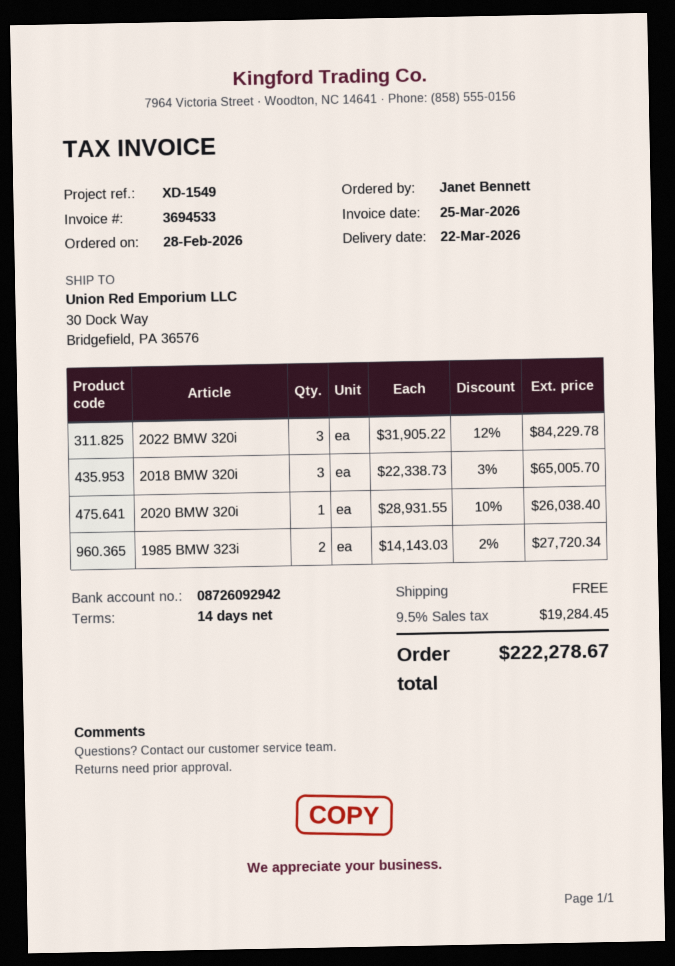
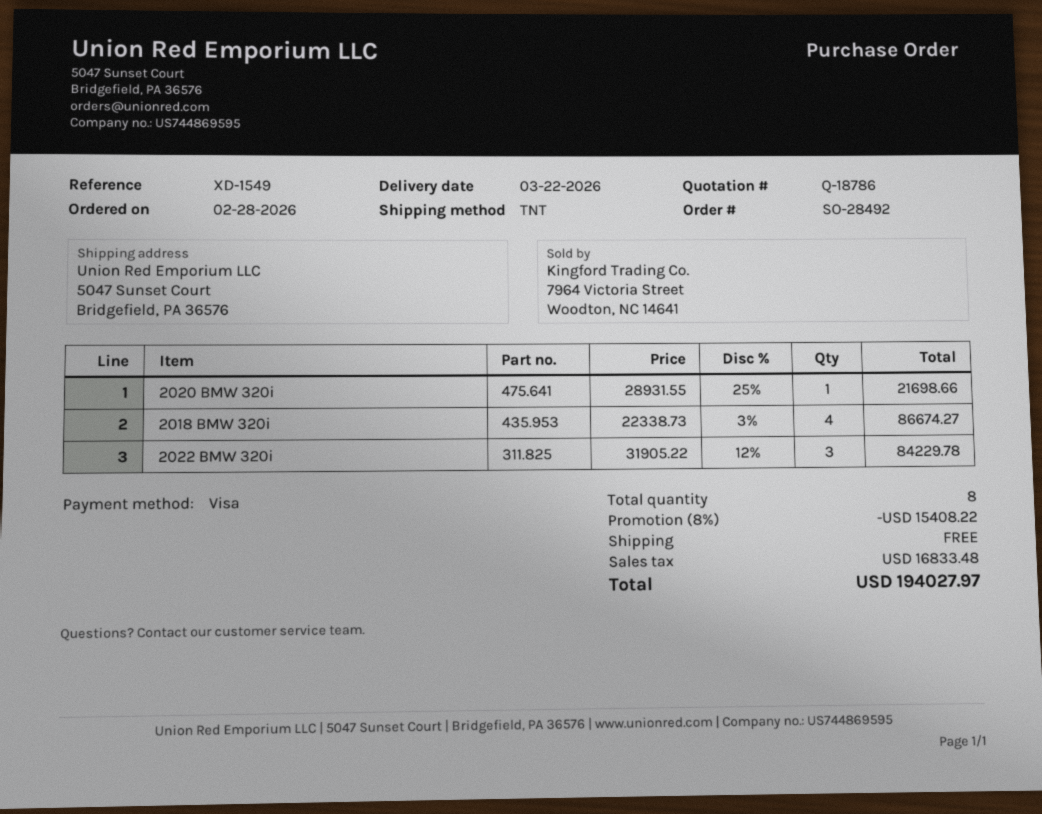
ship to: 30 Dock Way, Bridgefield, PA 36576 -> 5047 Sunset Court, Bridgefield, PA 36576
2018 BMW 320i: 3 x 22338.73 - 3% = 65005.70 -> 4 x 22338.73 - 3% = 86674.27
2020 BMW 320i: 1 x 28931.55 - 10% = 26038.40 -> 1 x 28931.55 - 25% = 21698.66
1985 BMW 323i: 2 x 14143.03 - 2% = 27720.34 -> none
discount: none -> 8% = 15408.22
tax: 19284.45 -> 16833.48
total: 222278.67 -> 194027.97

